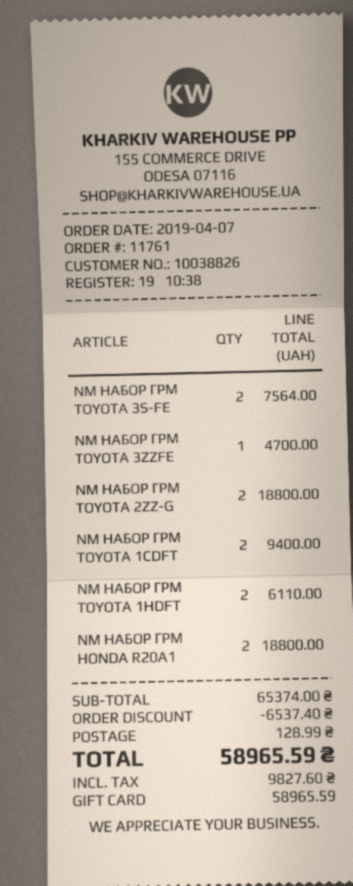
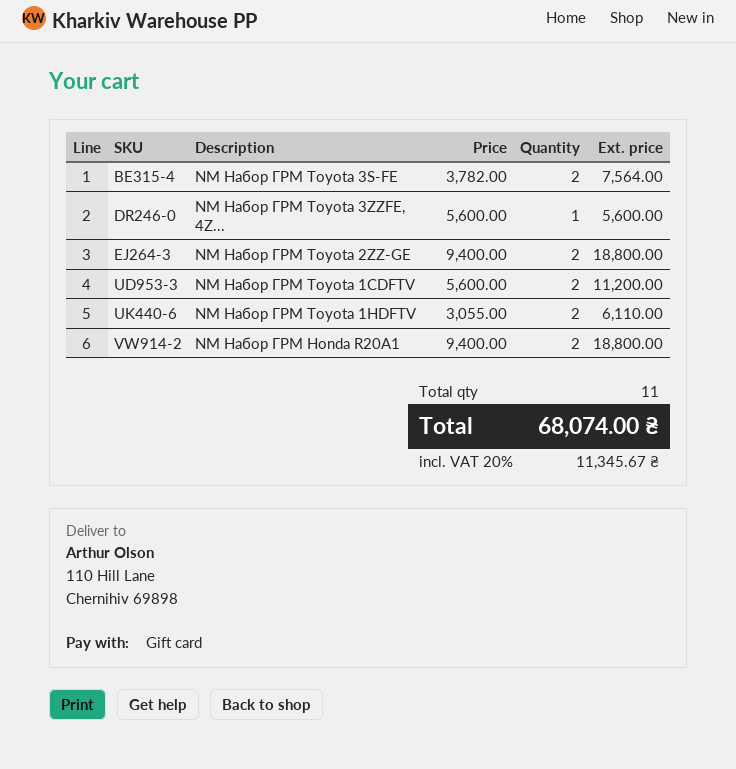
NM НАБОР ГРМ TOYOTA 3ZZFE: 1 for 4700.00 -> 1 for 5600.00
NM НАБОР ГРМ TOYOTA 1CDFT: 2 for 9400.00 -> 2 for 11200.00
discount: 6537.40 -> none
shipping: 128.99 -> none
tax: 9827.60 -> 11345.67
total: 58965.59 -> 68074.00

